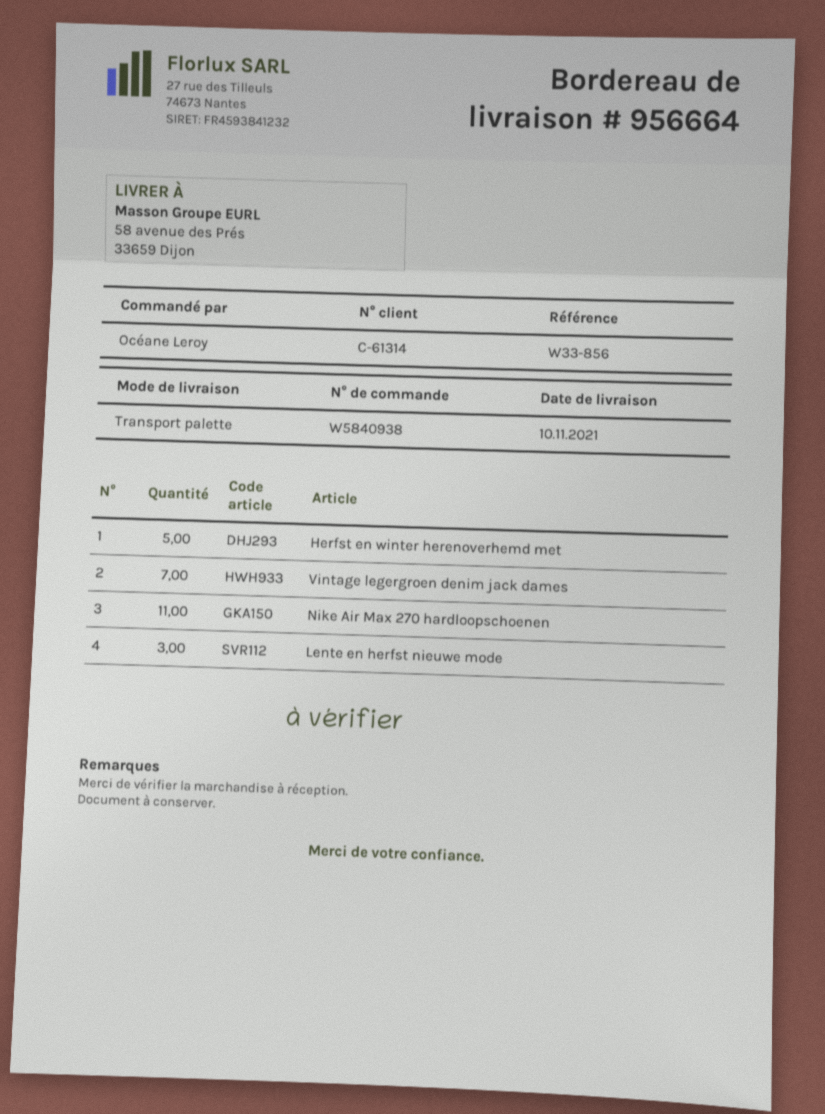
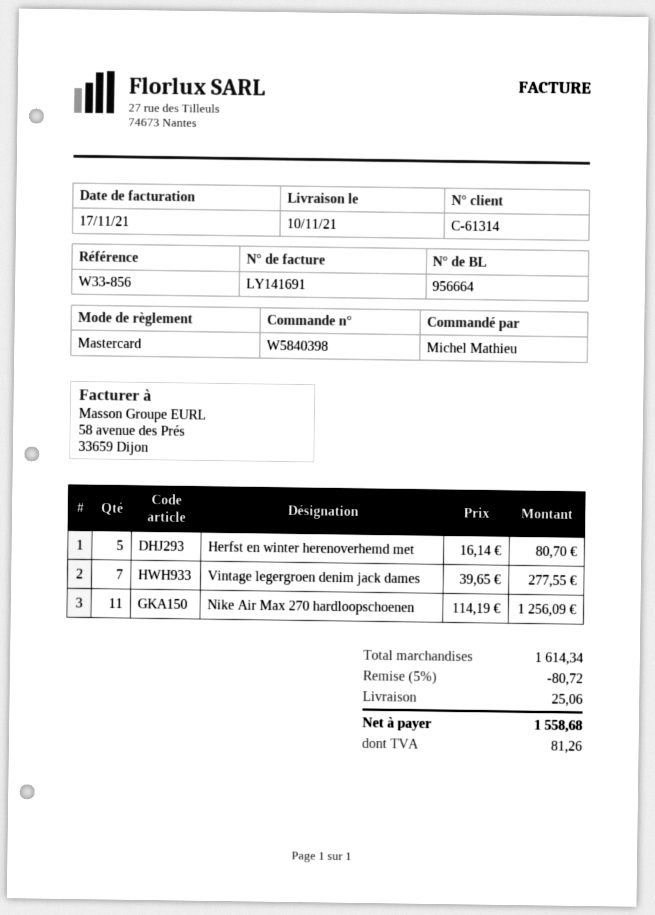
order number: W5840938 -> W5840398
ordered by: Océane Leroy -> Michel Mathieu
Lente en herfst nieuwe mode: 3 -> none

